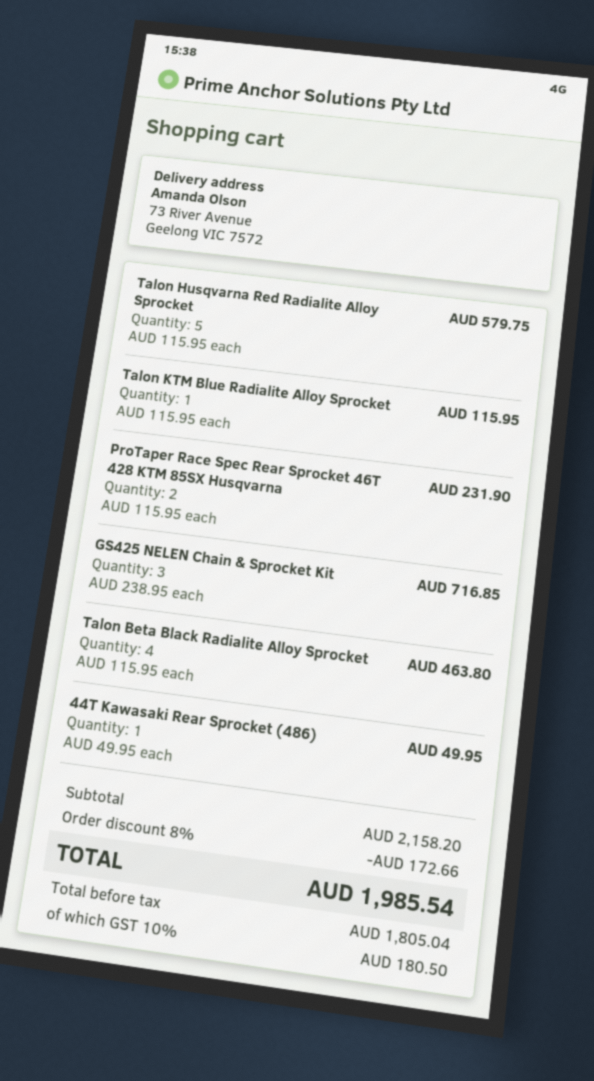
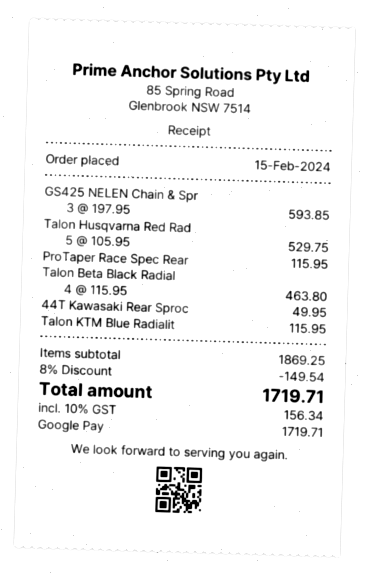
Talon Husqvarna Red Radialite Alloy Sprocket: 5 x 115.95 = 579.75 -> 5 x 105.95 = 529.75
ProTaper Race Spec Rear Sprocket 46T 428 KTM 85SX Husqvarna: 2 x 115.95 = 231.90 -> 1 x 115.95 = 115.95
GS425 NELEN Chain & Sprocket Kit: 3 x 238.95 = 716.85 -> 3 x 197.95 = 593.85
subtotal: 2158.20 -> 1869.25
discount: 8% = 172.66 -> 8% = 149.54
tax: 10% = 180.50 -> 10% = 156.34
total: 1985.54 -> 1719.71

